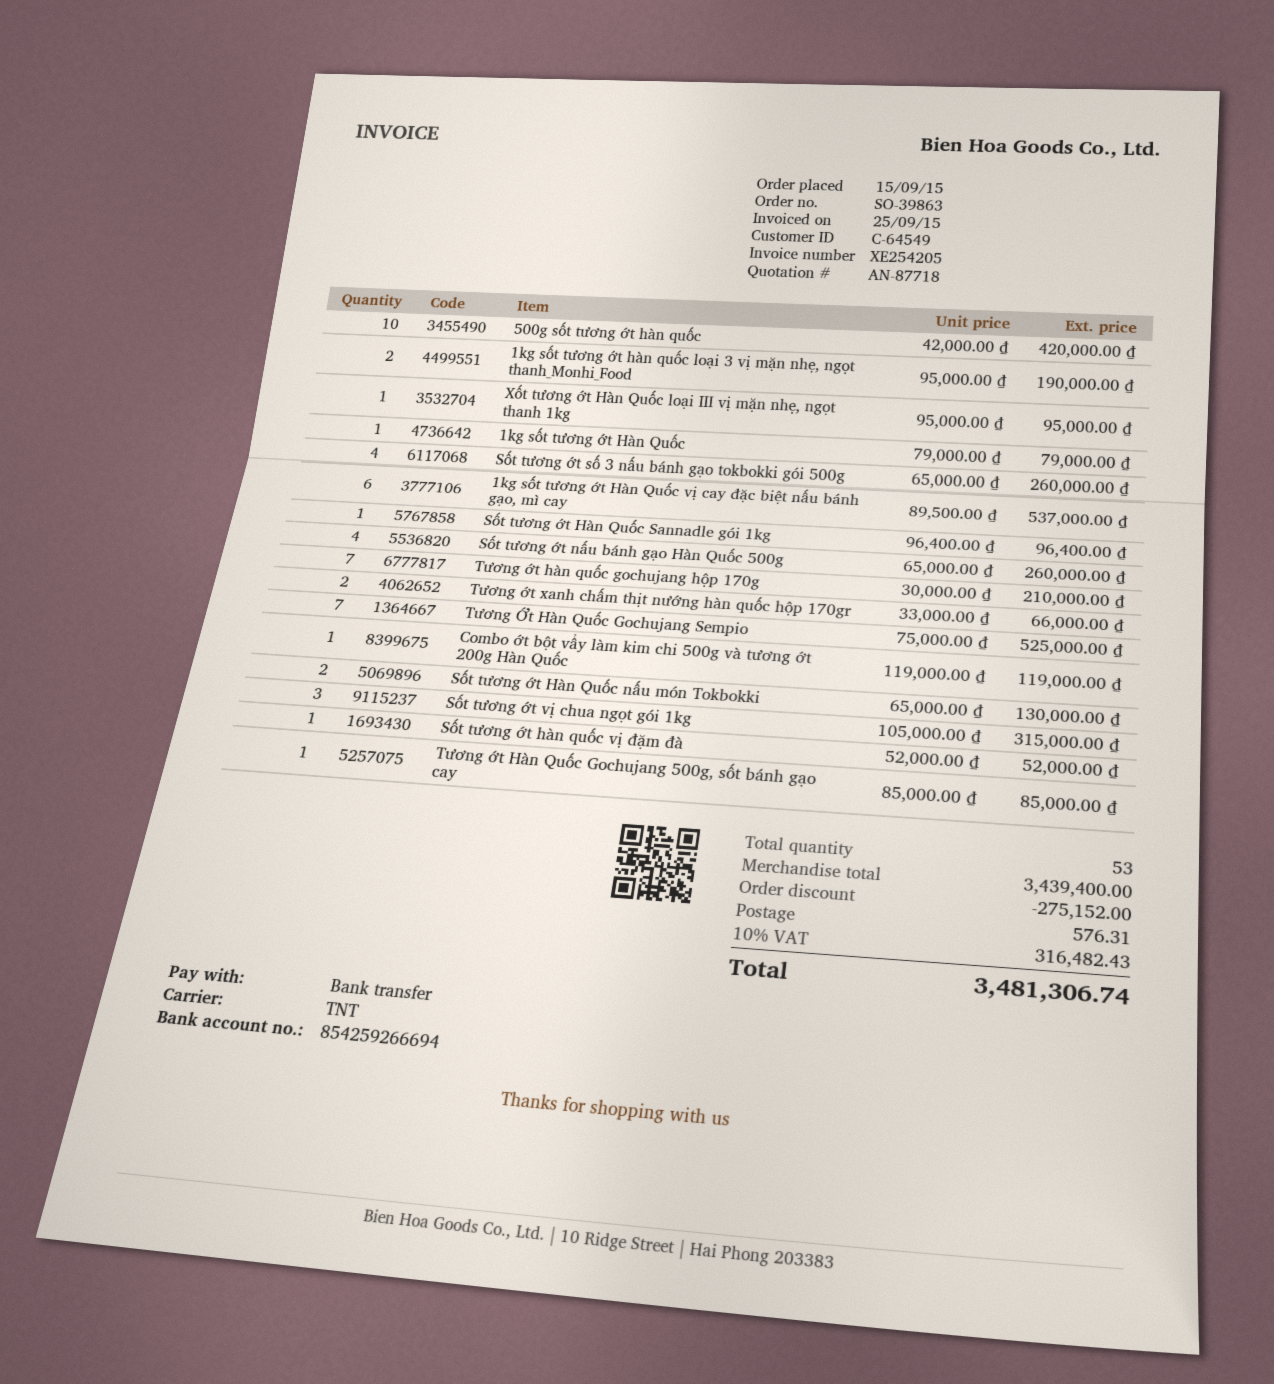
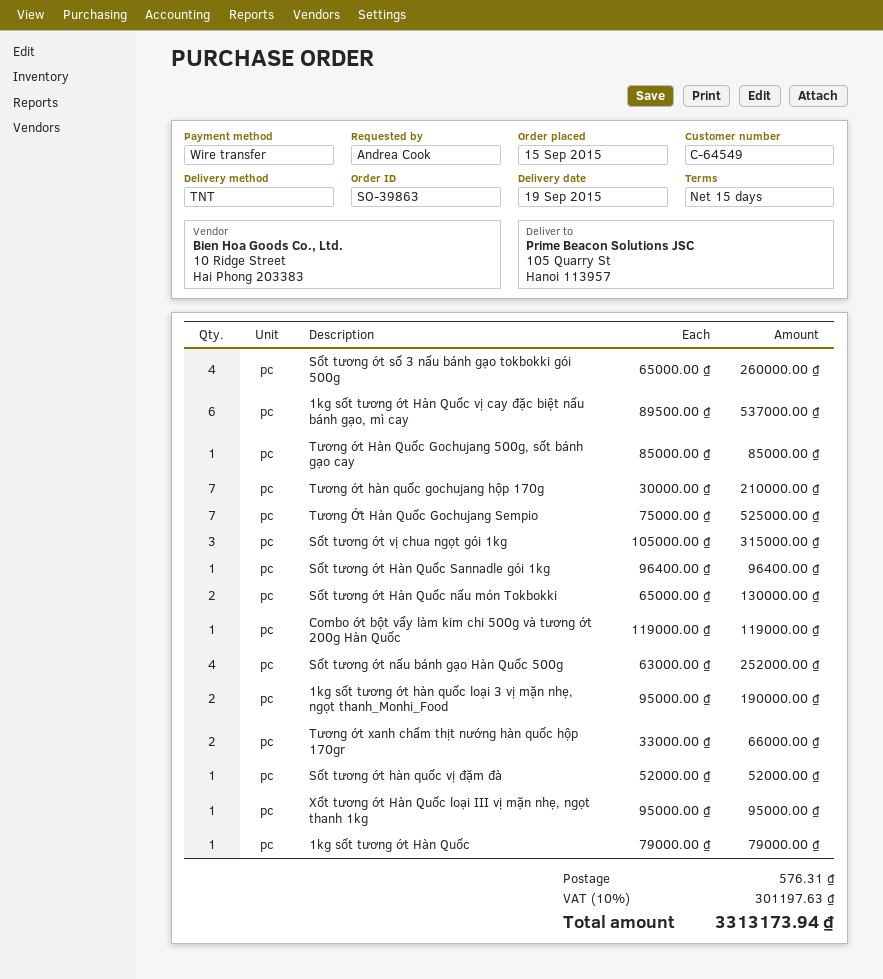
500g sốt tương ớt hàn quốc: 10 x 42000.00 = 420000.00 -> none
Sốt tương ớt nấu bánh gạo Hàn Quốc 500g: 4 x 65000.00 = 260000.00 -> 4 x 63000.00 = 252000.00
discount: 275152.00 -> none
tax: 10% = 316482.43 -> 10% = 301197.63
total: 3481306.74 -> 3313173.94

